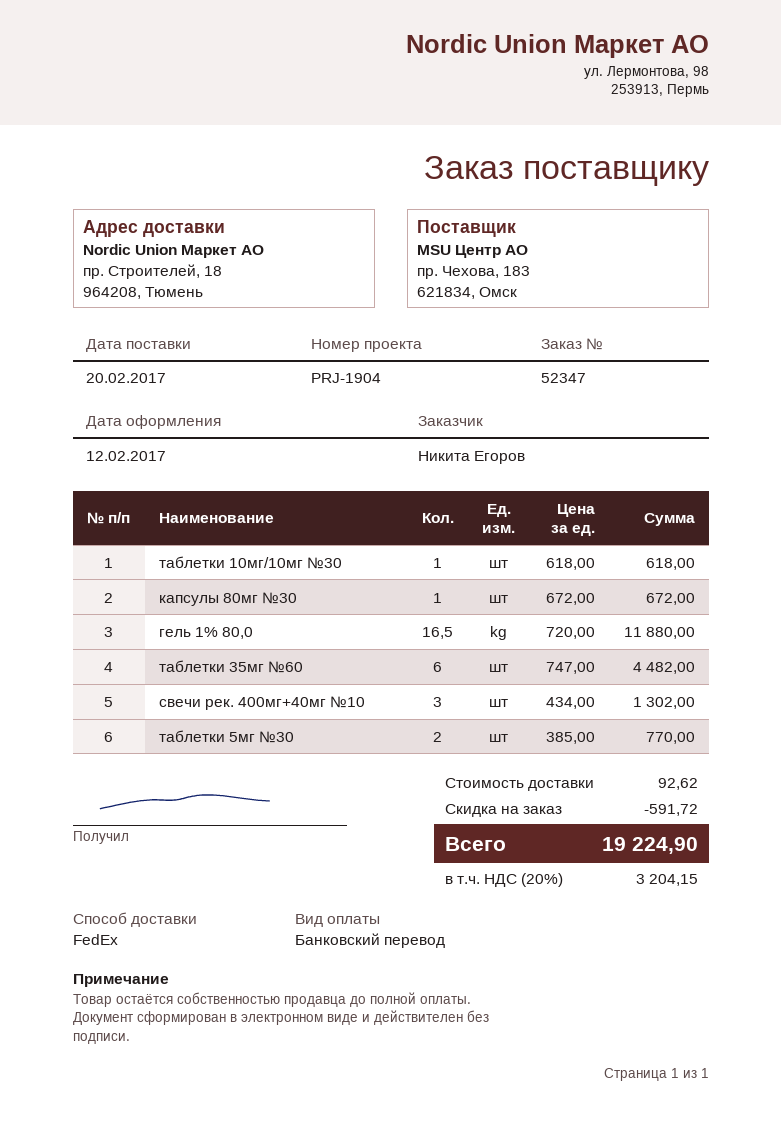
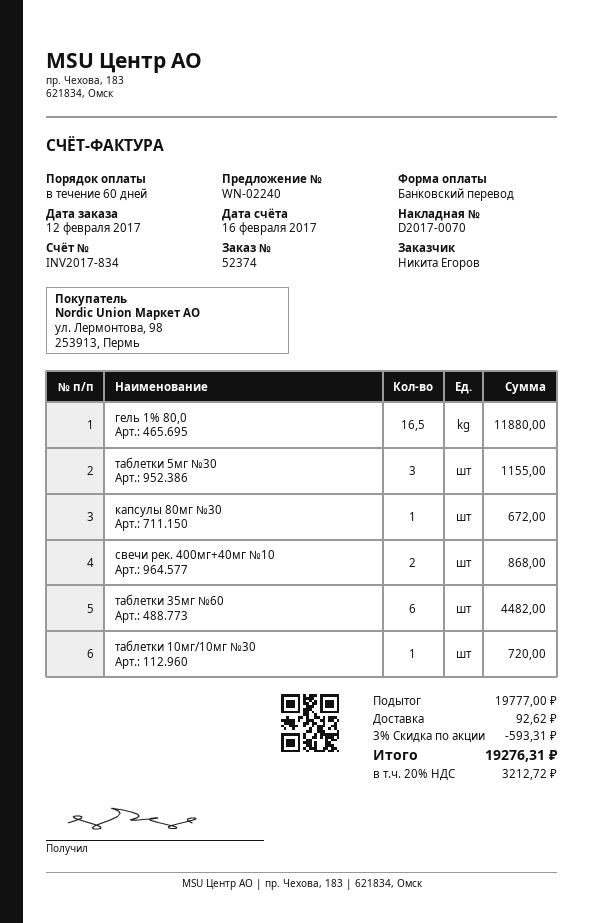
order number: 52347 -> 52374
таблетки 10мг/10мг №30: 1 for 618.00 -> 1 for 720.00
свечи рек. 400мг+40мг №10: 3 for 1302.00 -> 2 for 868.00
таблетки 5мг №30: 2 for 770.00 -> 3 for 1155.00
discount: 591.72 -> 593.31
tax: 20% = 3204.15 -> 20% = 3212.72
total: 19224.90 -> 19276.31

